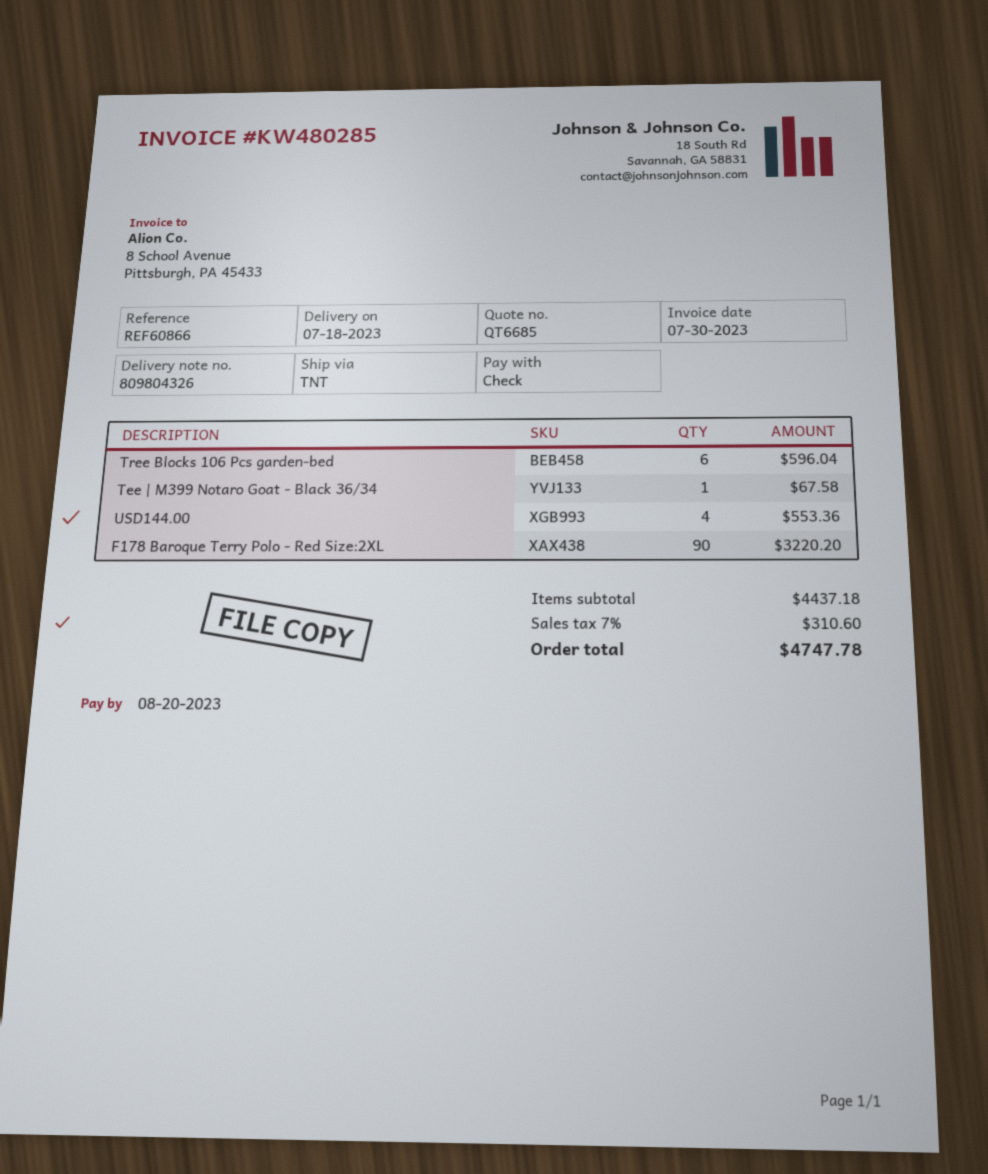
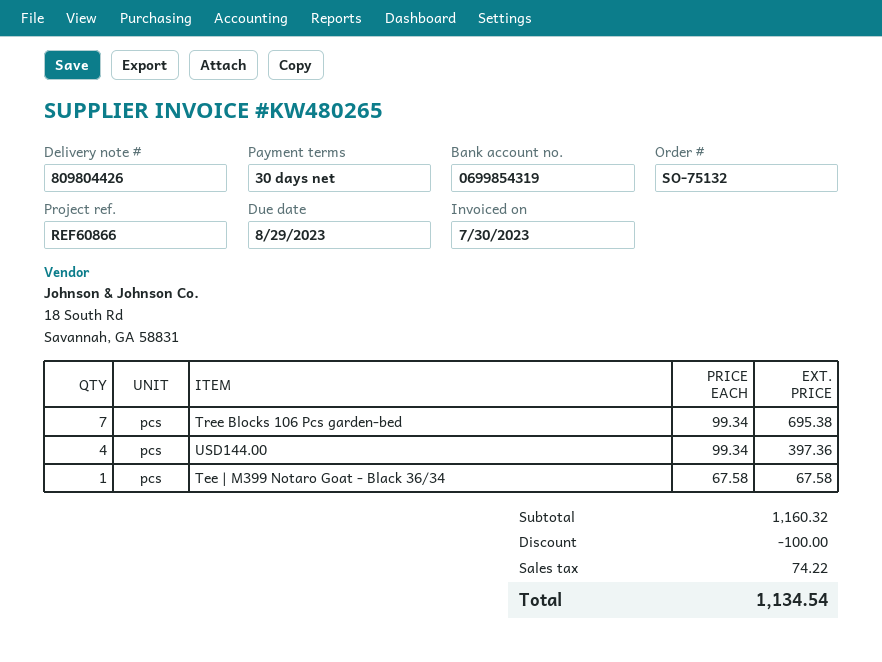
delivery note number: 809804326 -> 809804426
invoice number: KW480285 -> KW480265
due date: 2023-08-20 -> 2023-08-29
Tree Blocks 106 Pcs garden-bed: 6 for 596.04 -> 7 for 695.38
USD144.00: 4 for 553.36 -> 4 for 397.36
F178 Baroque Terry Polo - Red Size:2XL: 90 for 3220.20 -> none
subtotal: 4437.18 -> 1160.32
discount: none -> 100.00
tax: 310.60 -> 74.22
total: 4747.78 -> 1134.54

